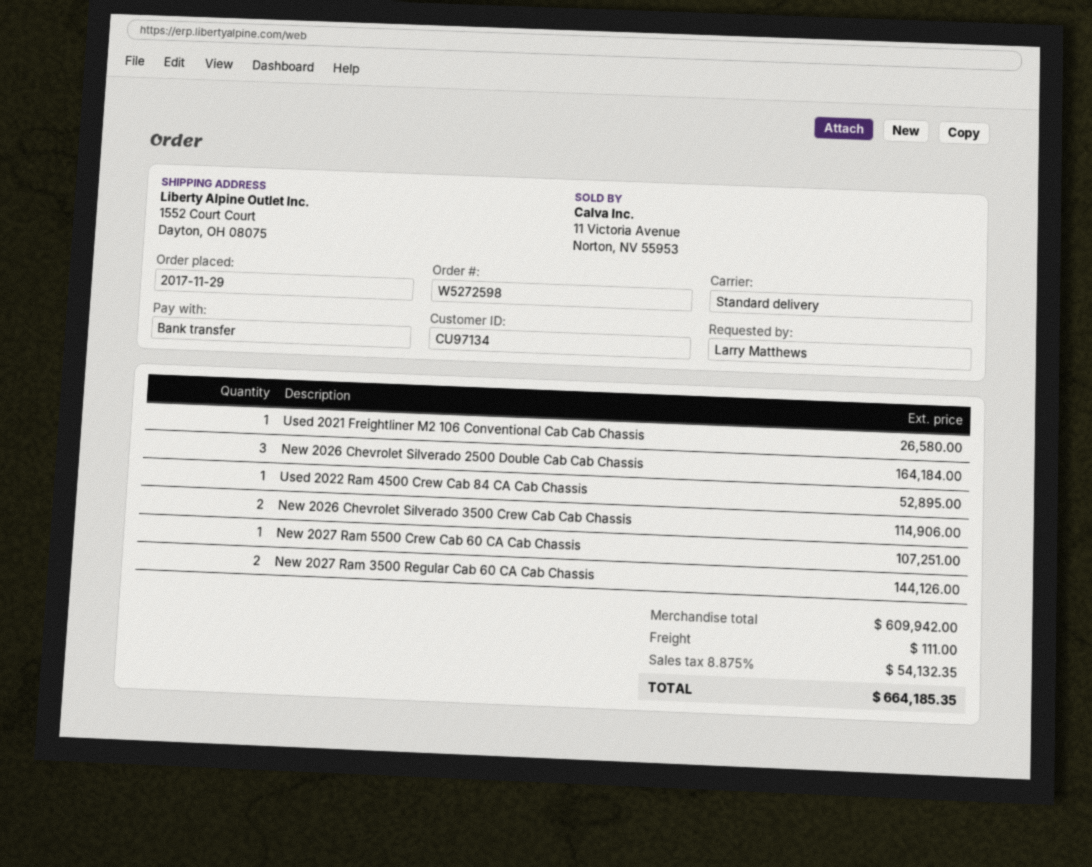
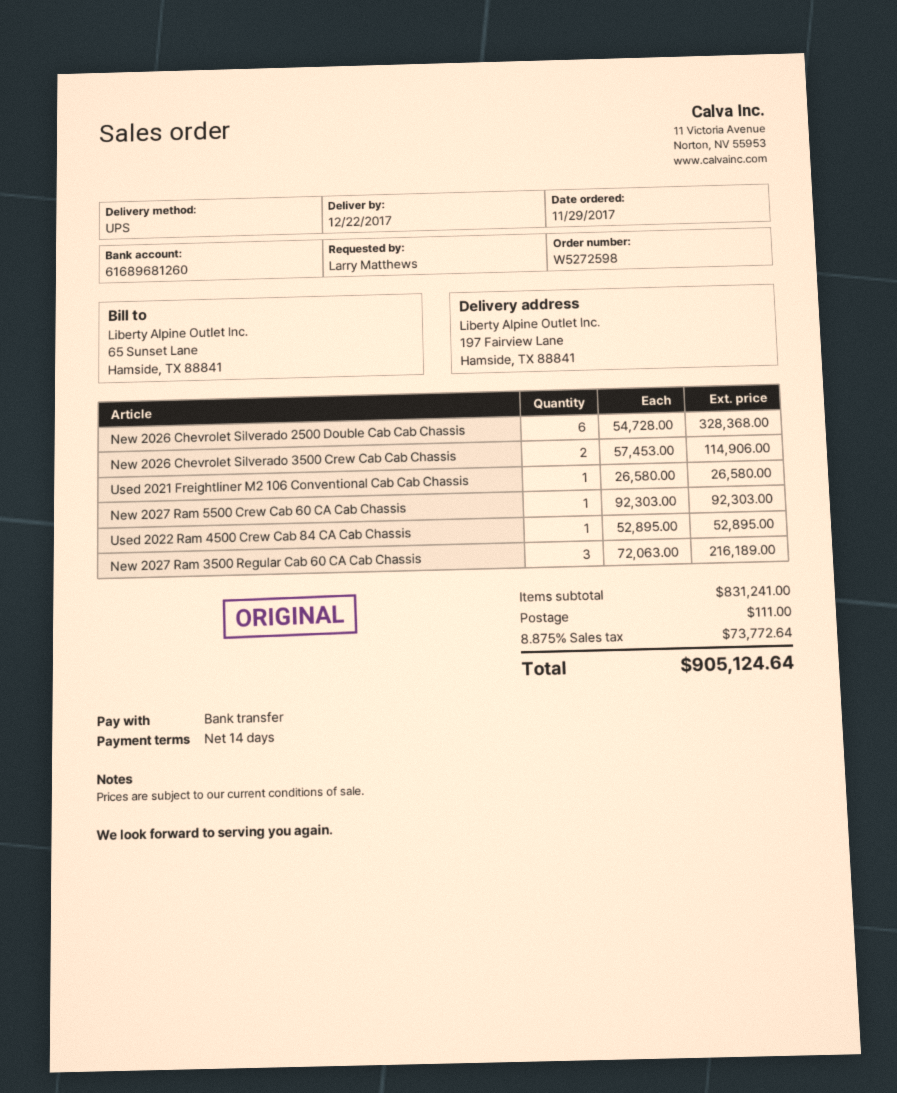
shipping method: standard -> UPS
ship to: 1552 Court Court, Dayton, OH 08075 -> 197 Fairview Lane, Hamside, TX 88841
New 2026 Chevrolet Silverado 2500 Double Cab Cab Chassis: 3 for 164184.00 -> 6 for 328368.00
New 2027 Ram 5500 Crew Cab 60 CA Cab Chassis: 1 for 107251.00 -> 1 for 92303.00
New 2027 Ram 3500 Regular Cab 60 CA Cab Chassis: 2 for 144126.00 -> 3 for 216189.00
subtotal: 609942.00 -> 831241.00
tax: 8.875% = 54132.35 -> 8.875% = 73772.64
total: 664185.35 -> 905124.64

